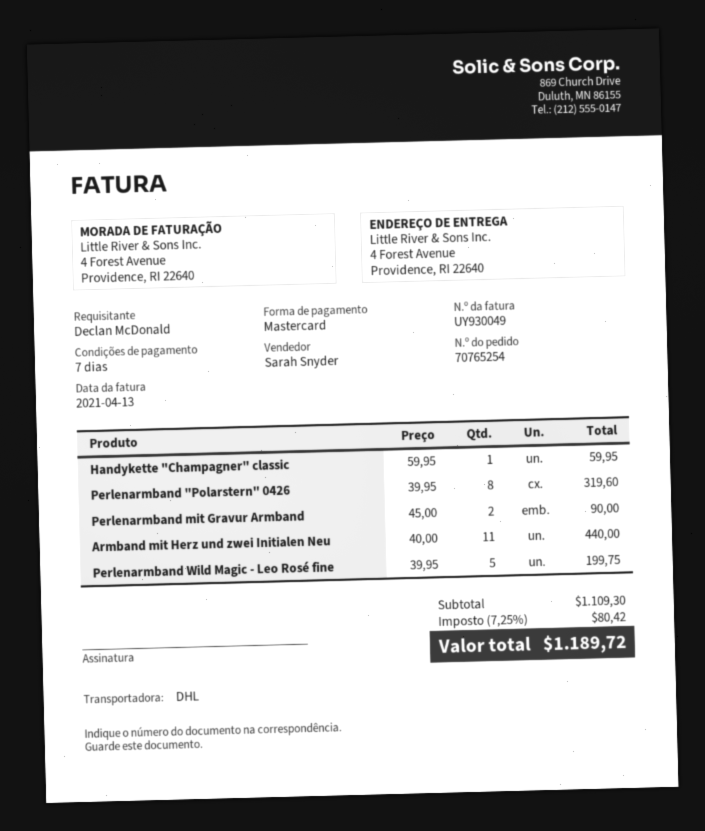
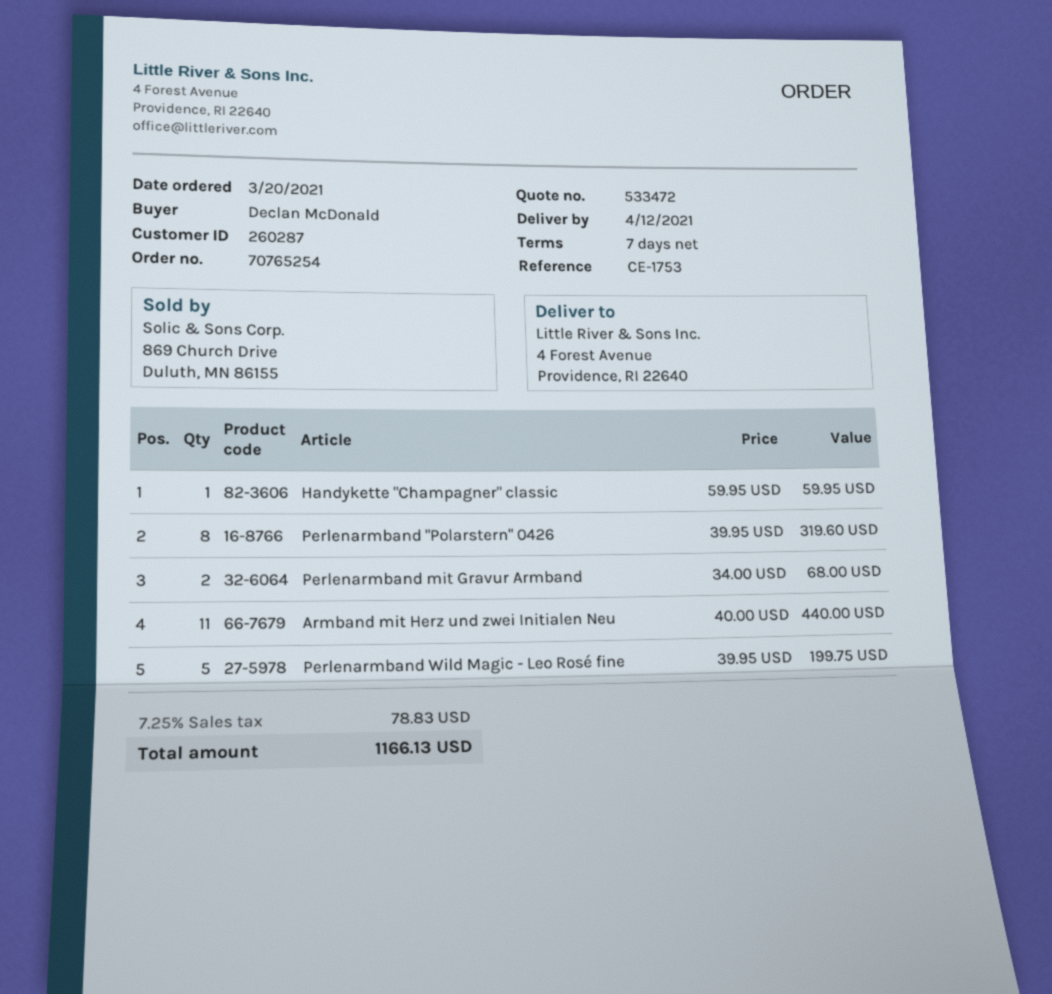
Perlenarmband mit Gravur Armband: 2 x 45.00 = 90.00 -> 2 x 34.00 = 68.00
tax: 7.25% = 80.42 -> 7.25% = 78.83
total: 1189.72 -> 1166.13

